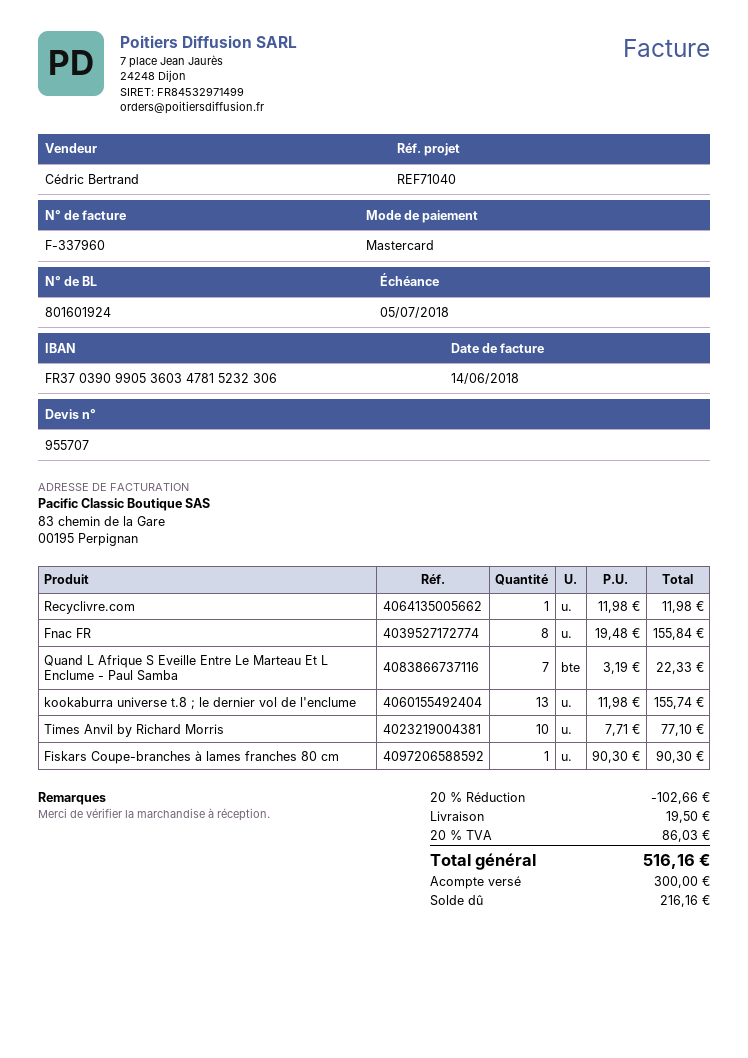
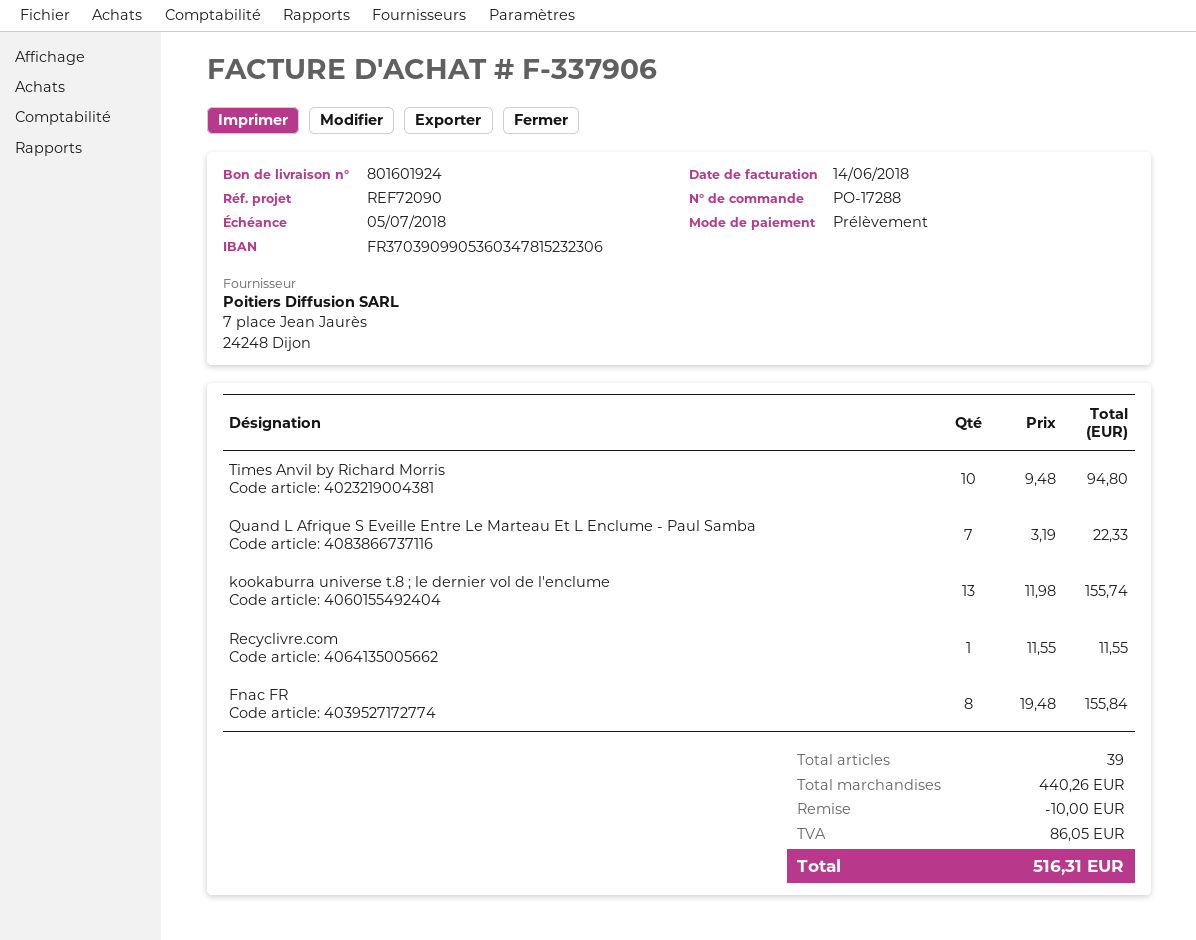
invoice number: F-337960 -> F-337906
reference: REF71040 -> REF72090
payment method: Mastercard -> direct debit
Recyclivre.com: 1 x 11.98 = 11.98 -> 1 x 11.55 = 11.55
Times Anvil by Richard Morris: 10 x 7.71 = 77.10 -> 10 x 9.48 = 94.80
Fiskars Coupe-branches à lames franches 80 cm: 1 x 90.30 = 90.30 -> none
discount: 102.66 -> 10.00
shipping: 19.50 -> none
tax: 86.03 -> 86.05
total: 516.16 -> 516.31

